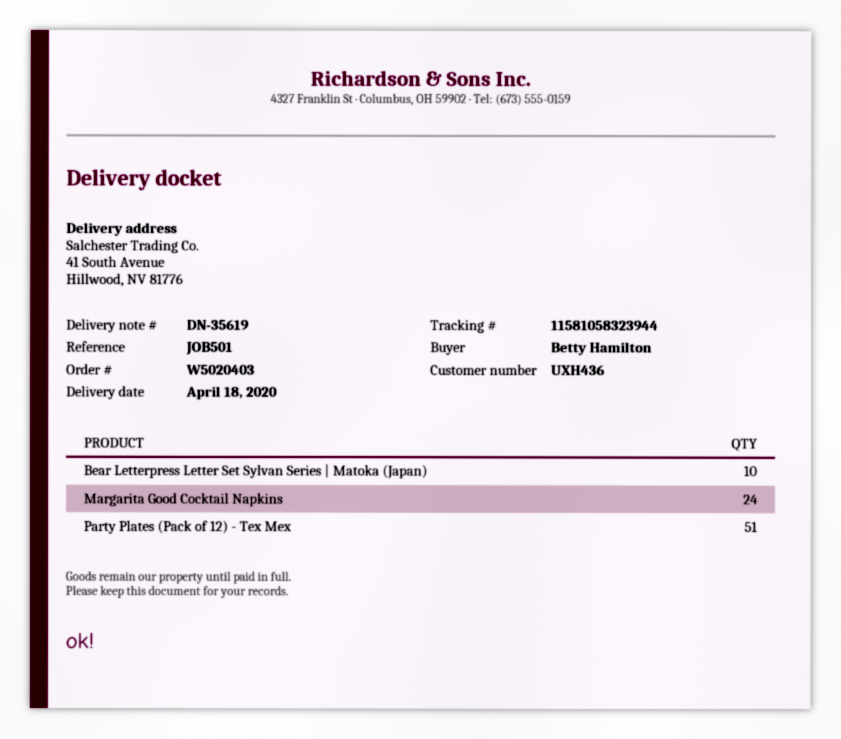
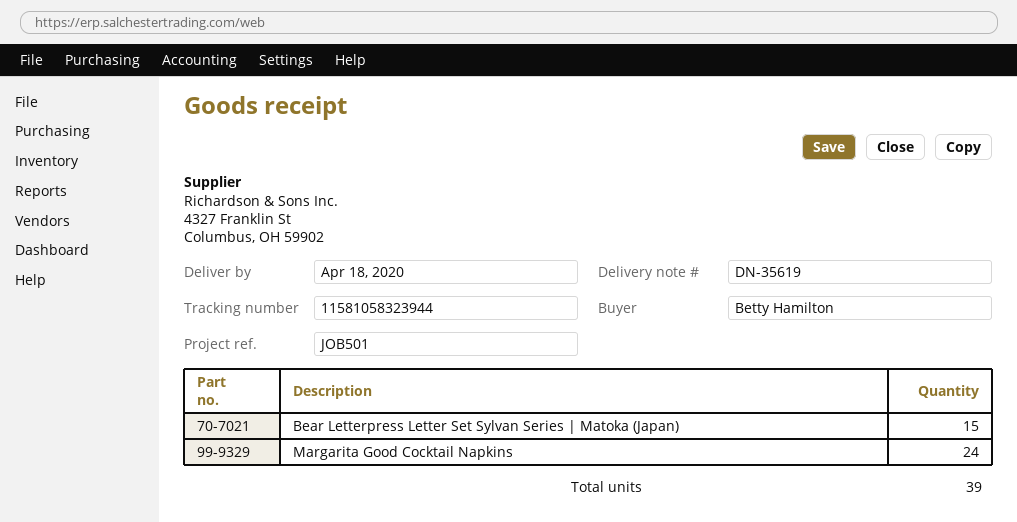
Bear Letterpress Letter Set Sylvan Series | Matoka (Japan): 10 -> 15
Party Plates (Pack of 12) - Tex Mex: 51 -> none

